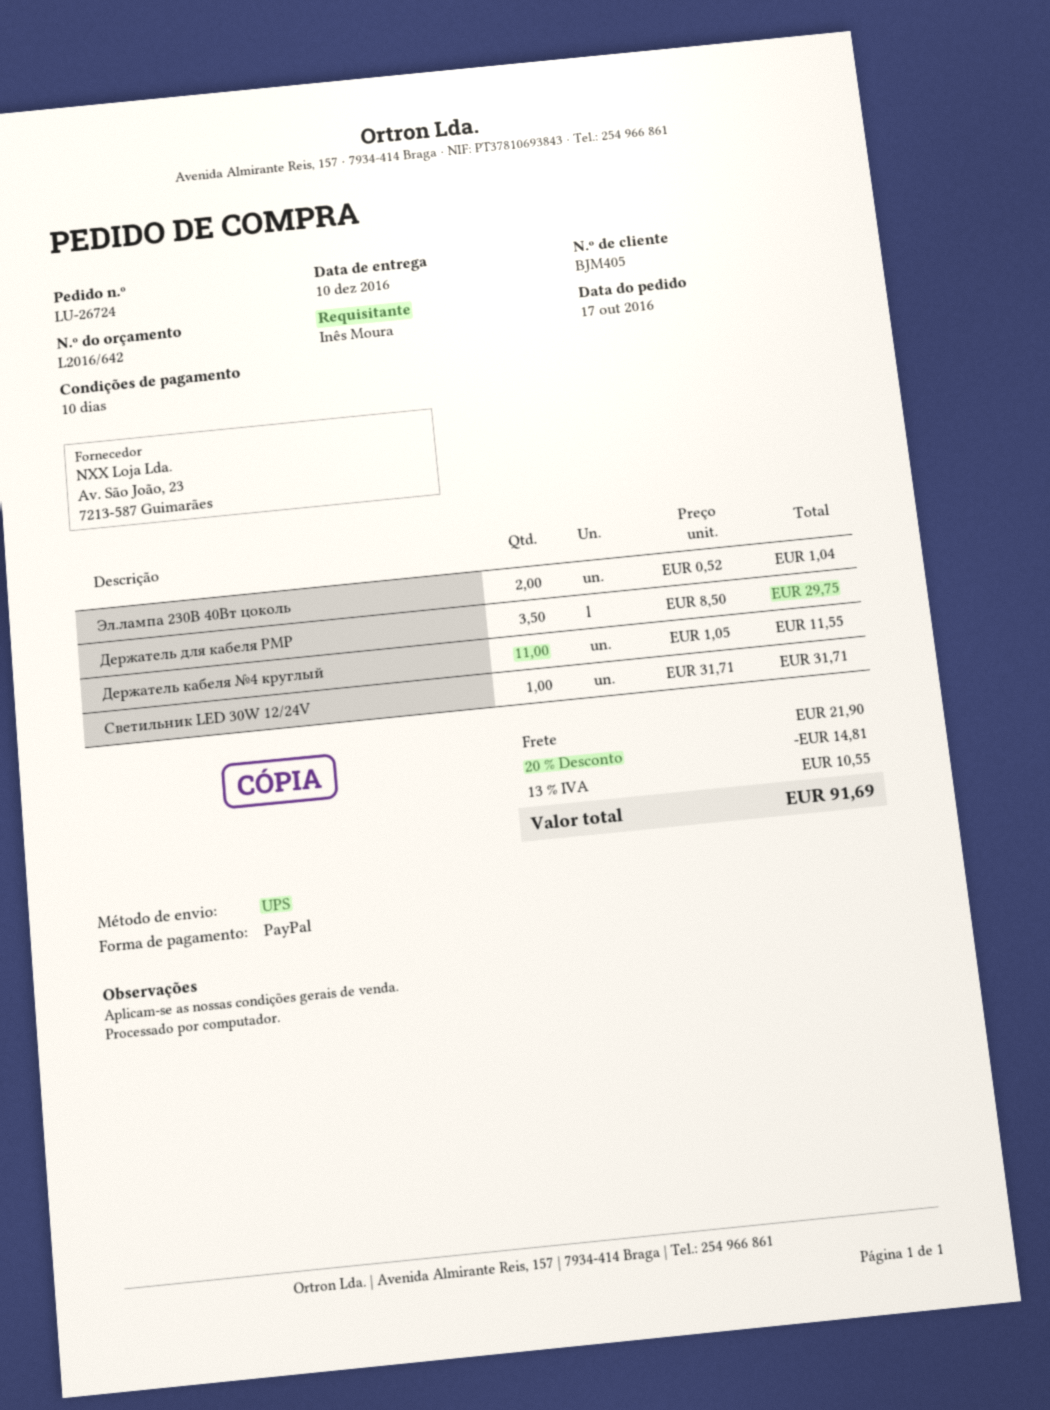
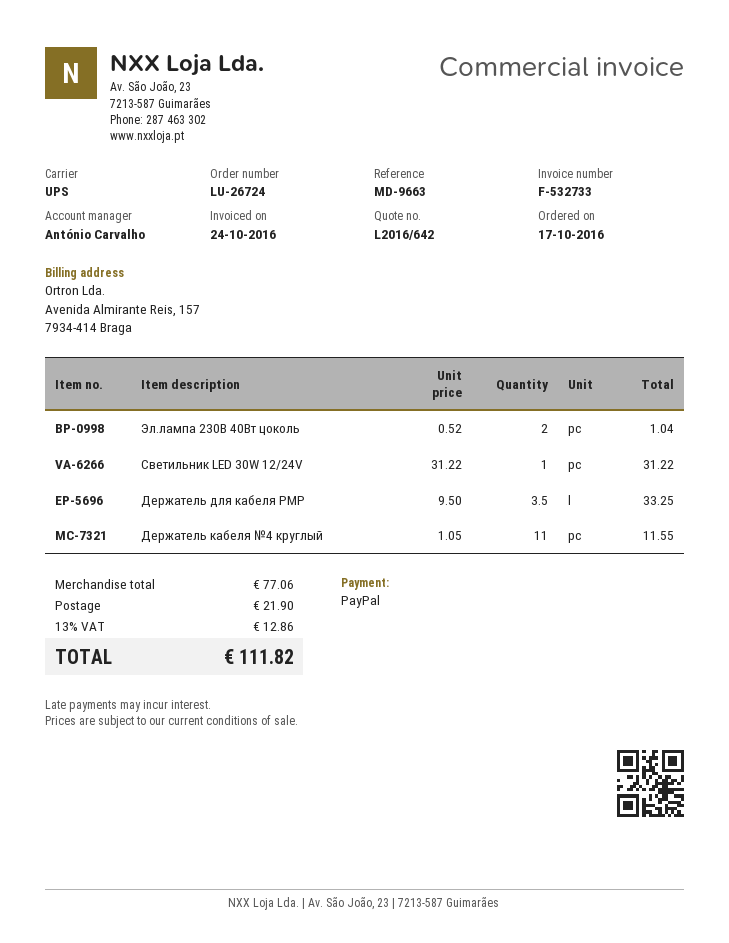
Держатель для кабеля PMP: 3.5 x 8.50 = 29.75 -> 3.5 x 9.50 = 33.25
Светильник LED 30W 12/24V: 1 x 31.71 = 31.71 -> 1 x 31.22 = 31.22
discount: 20% = 14.81 -> none
tax: 13% = 10.55 -> 13% = 12.86
total: 91.69 -> 111.82

